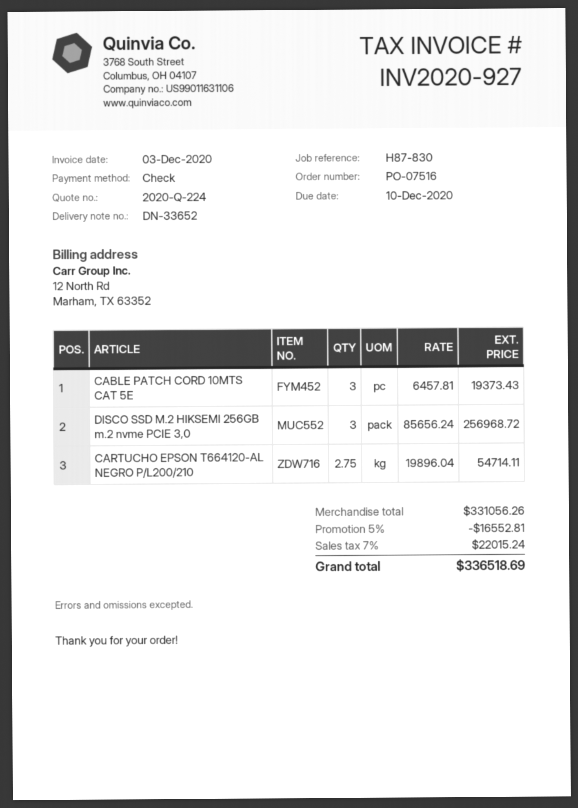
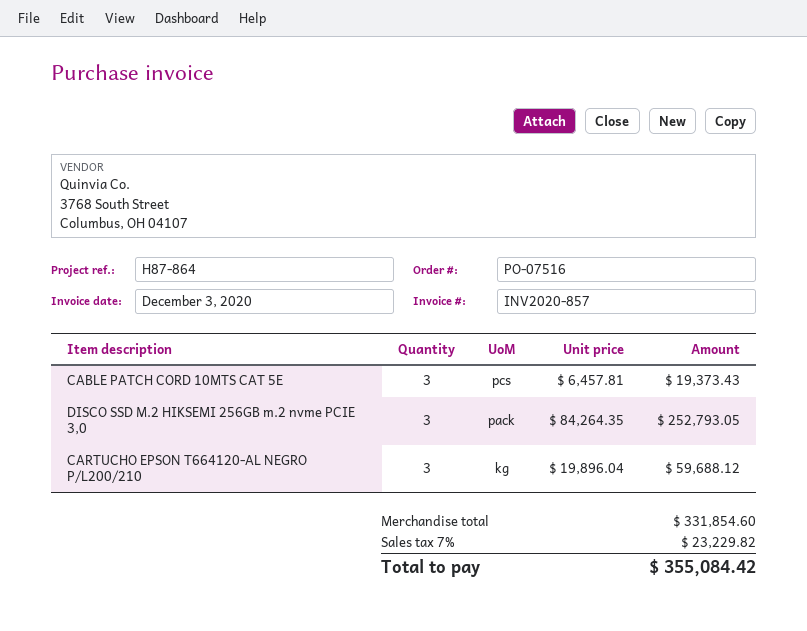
invoice number: INV2020-927 -> INV2020-857
reference: H87-830 -> H87-864
DISCO SSD M.2 HIKSEMI 256GB m.2 nvme PCIE 3,0: 3 x 85656.24 = 256968.72 -> 3 x 84264.35 = 252793.05
CARTUCHO EPSON T664120-AL NEGRO P/L200/210: 2.75 x 19896.04 = 54714.11 -> 3 x 19896.04 = 59688.12
subtotal: 331056.26 -> 331854.60
discount: 5% = 16552.81 -> none
tax: 7% = 22015.24 -> 7% = 23229.82
total: 336518.69 -> 355084.42

